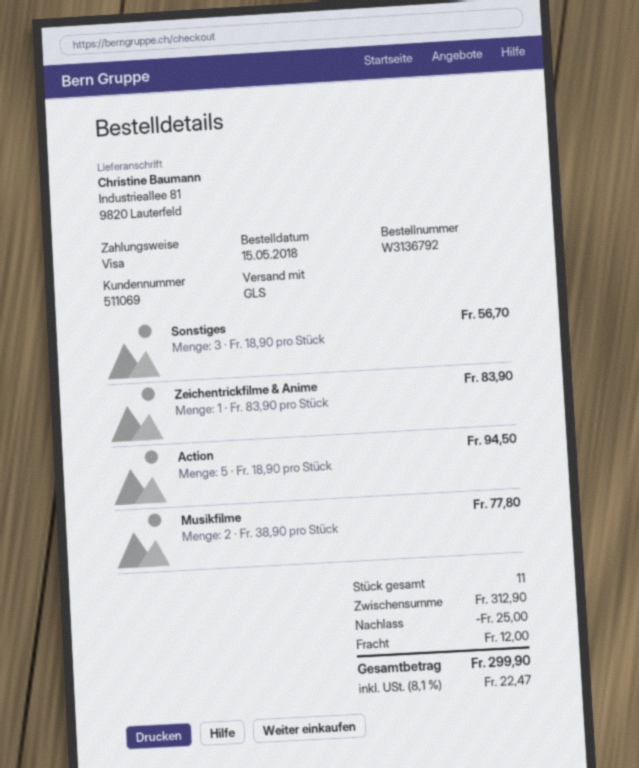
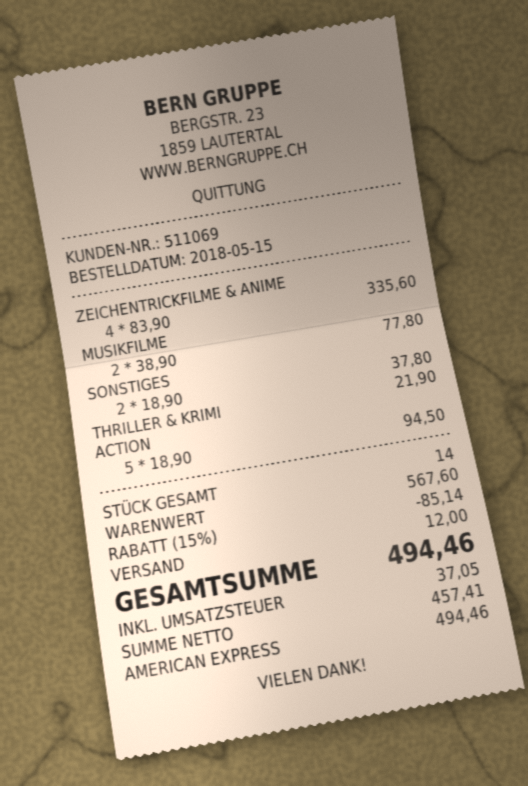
payment method: Visa -> American Express
Sonstiges: 3 x 18.90 = 56.70 -> 2 x 18.90 = 37.80
Zeichentrickfilme & Anime: 1 x 83.90 = 83.90 -> 4 x 83.90 = 335.60
THRILLER & KRIMI: none -> 1 x 21.90 = 21.90
total quantity: 11 -> 14
subtotal: 312.90 -> 567.60
discount: 25.00 -> 85.14
tax: 22.47 -> 37.05
total: 299.90 -> 494.46

